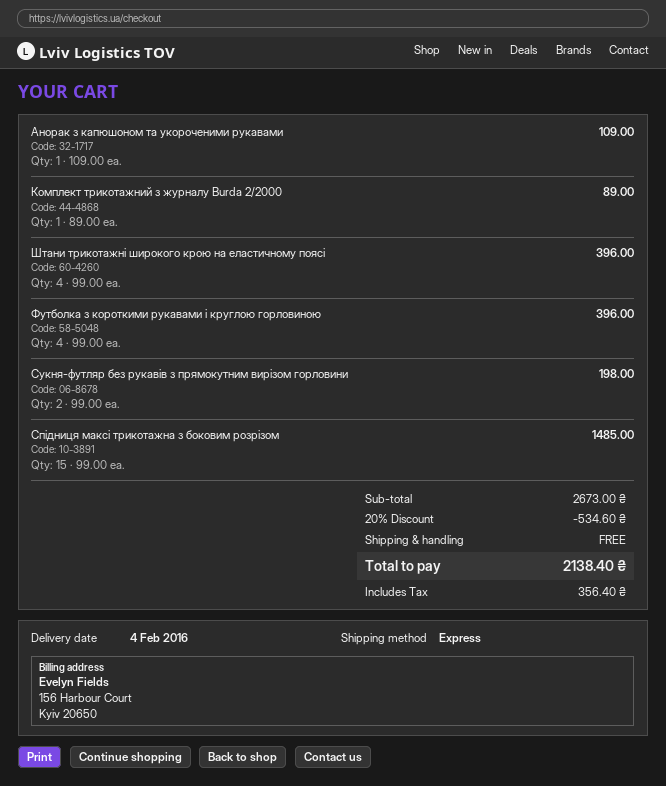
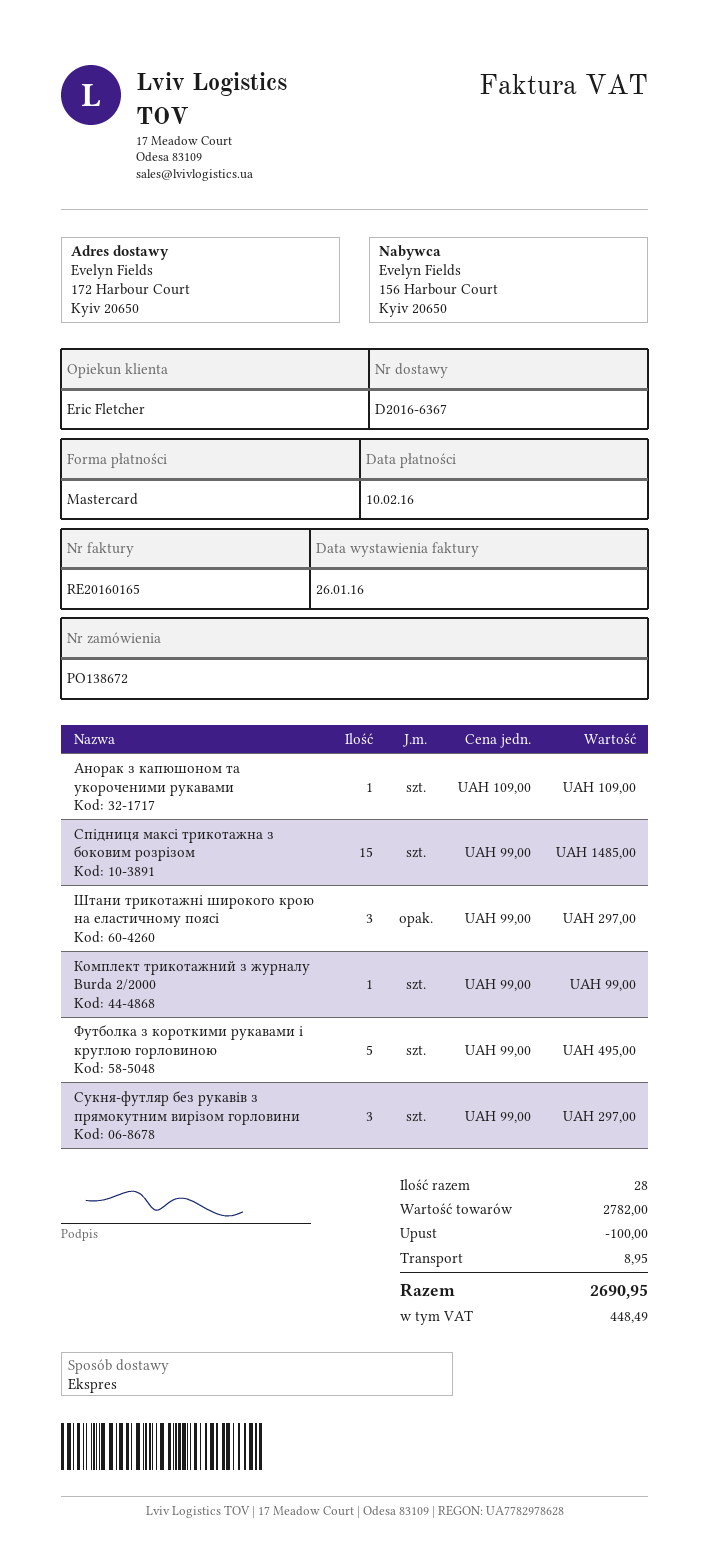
Комплект трикотажний з журналу Burda 2/2000: 1 x 89.00 = 89.00 -> 1 x 99.00 = 99.00
Штани трикотажні широкого крою на еластичному поясі: 4 x 99.00 = 396.00 -> 3 x 99.00 = 297.00
Футболка з короткими рукавами і круглою горловиною: 4 x 99.00 = 396.00 -> 5 x 99.00 = 495.00
Сукня-футляр без рукавів з прямокутним вирізом горловини: 2 x 99.00 = 198.00 -> 3 x 99.00 = 297.00
subtotal: 2673.00 -> 2782.00
discount: 534.60 -> 100.00
shipping: 0.00 -> 8.95
tax: 356.40 -> 448.49
total: 2138.40 -> 2690.95

